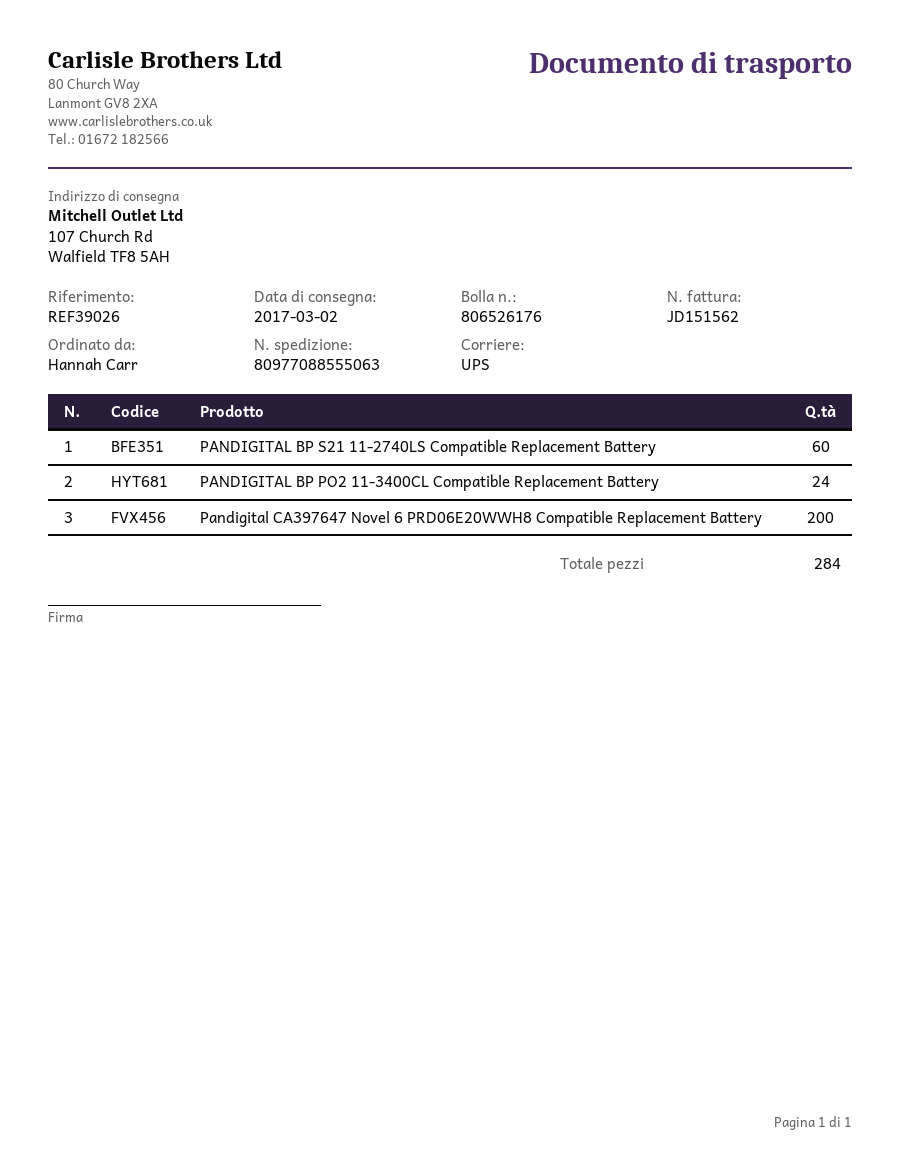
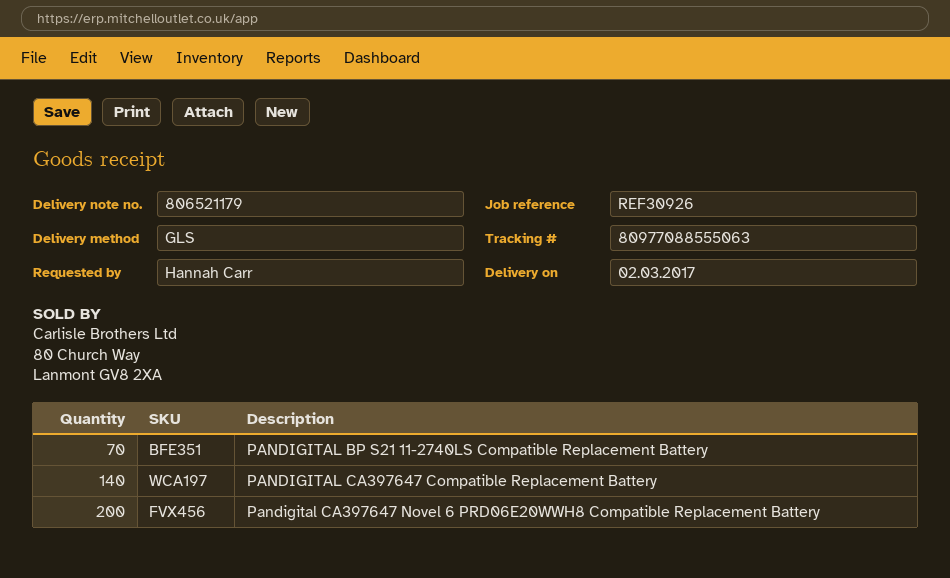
delivery note number: 806526176 -> 806521179
reference: REF39026 -> REF30926
shipping method: UPS -> GLS
PANDIGITAL BP S21 11-2740LS Compatible Replacement Battery: 60 -> 70
PANDIGITAL BP PO2 11-3400CL Compatible Replacement Battery: 24 -> none
PANDIGITAL CA397647 Compatible Replacement Battery: none -> 140

